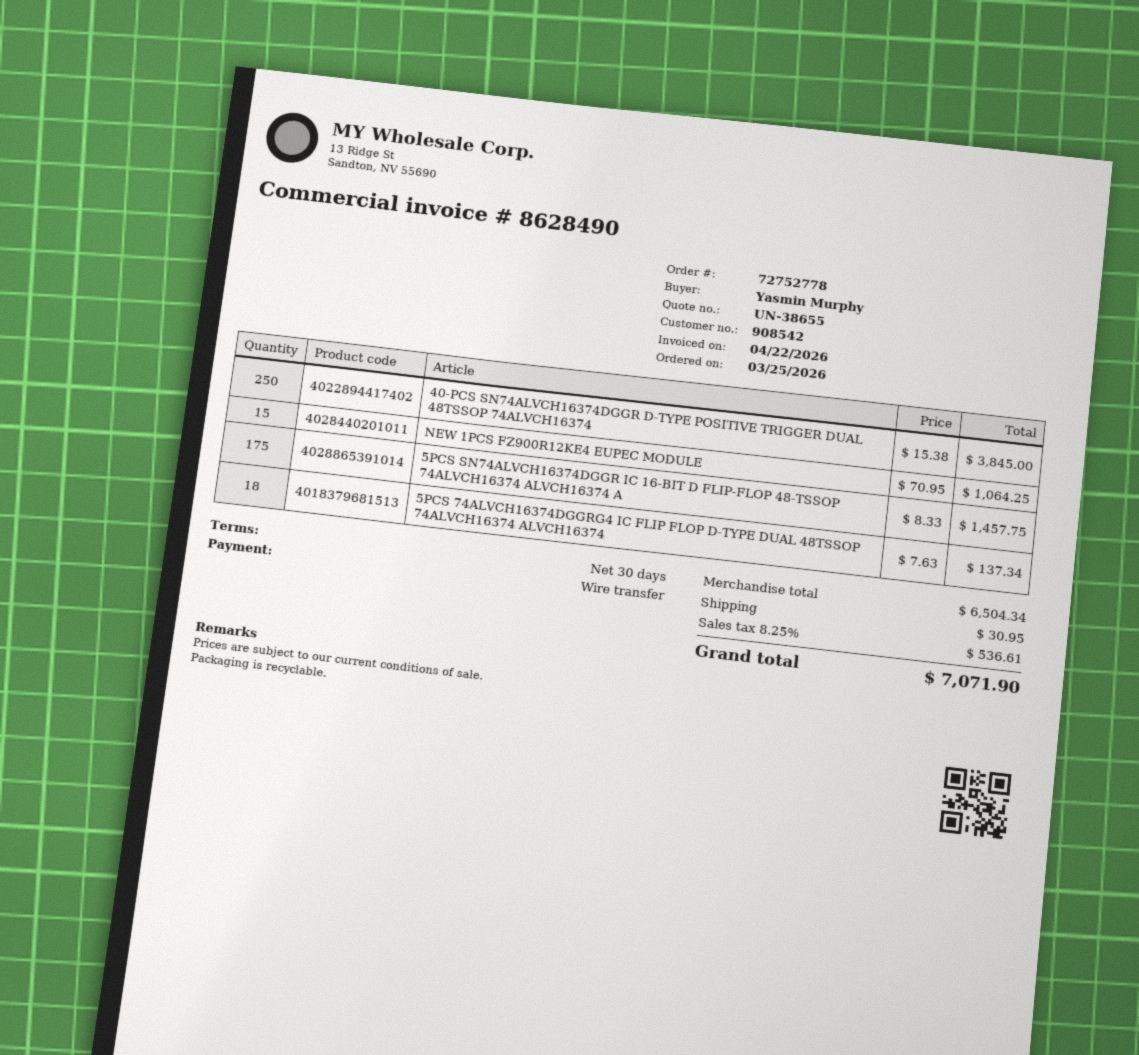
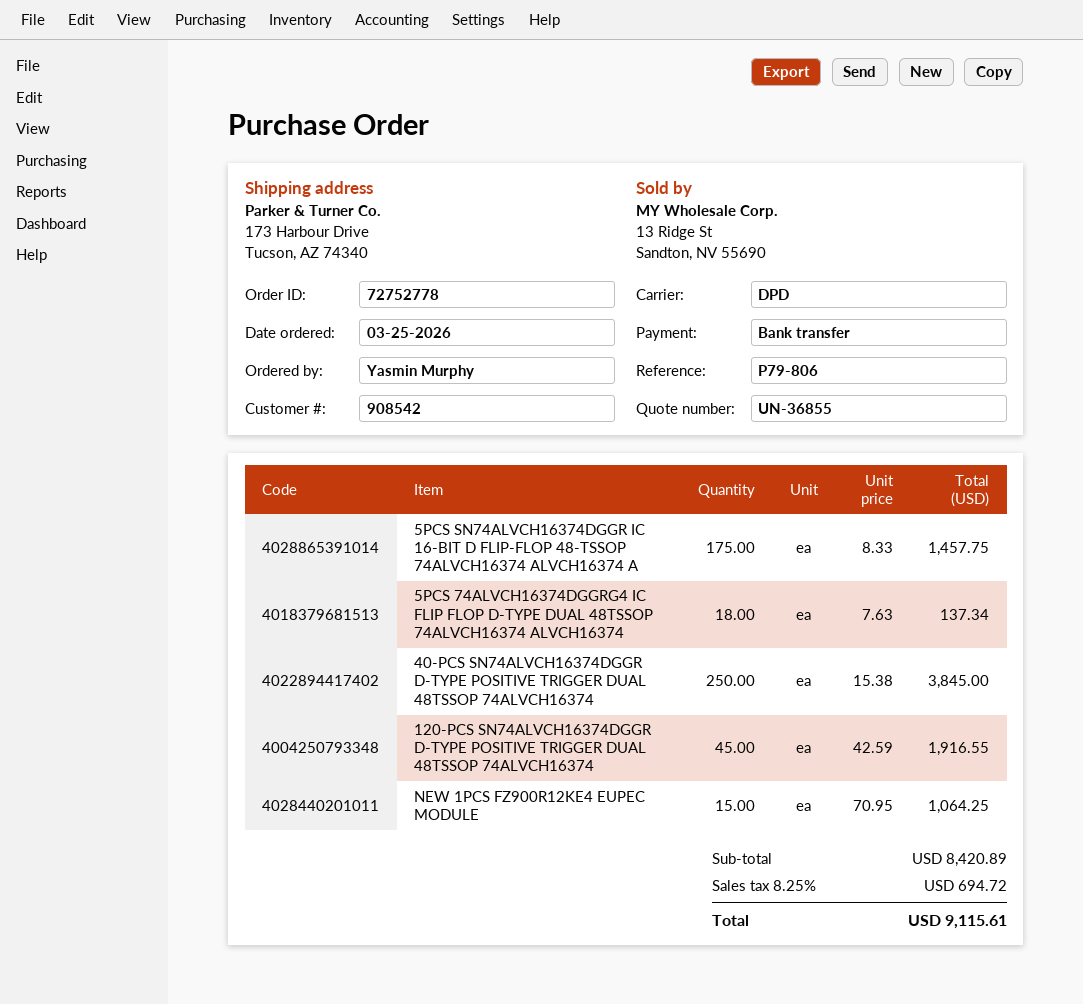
quote number: UN-38655 -> UN-36855
120-PCS SN74ALVCH16374DGGR D-TYPE POSITIVE TRIGGER DUAL 48TSSOP 74ALVCH16374: none -> 45 x 42.59 = 1916.55
subtotal: 6504.34 -> 8420.89
shipping: 30.95 -> none
tax: 8.25% = 536.61 -> 8.25% = 694.72
total: 7071.90 -> 9115.61

